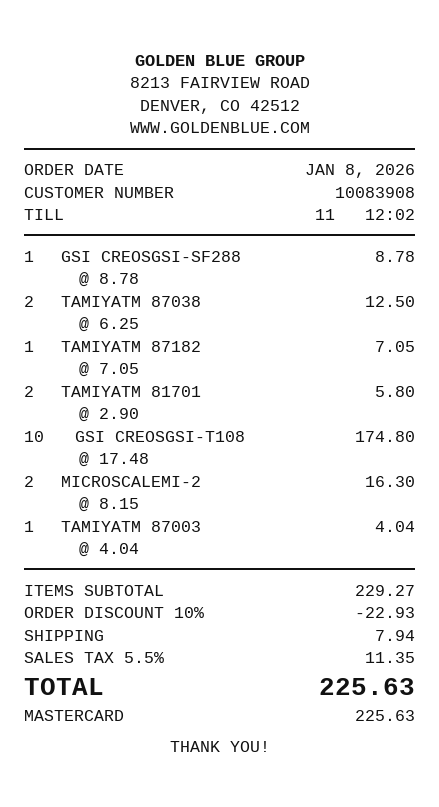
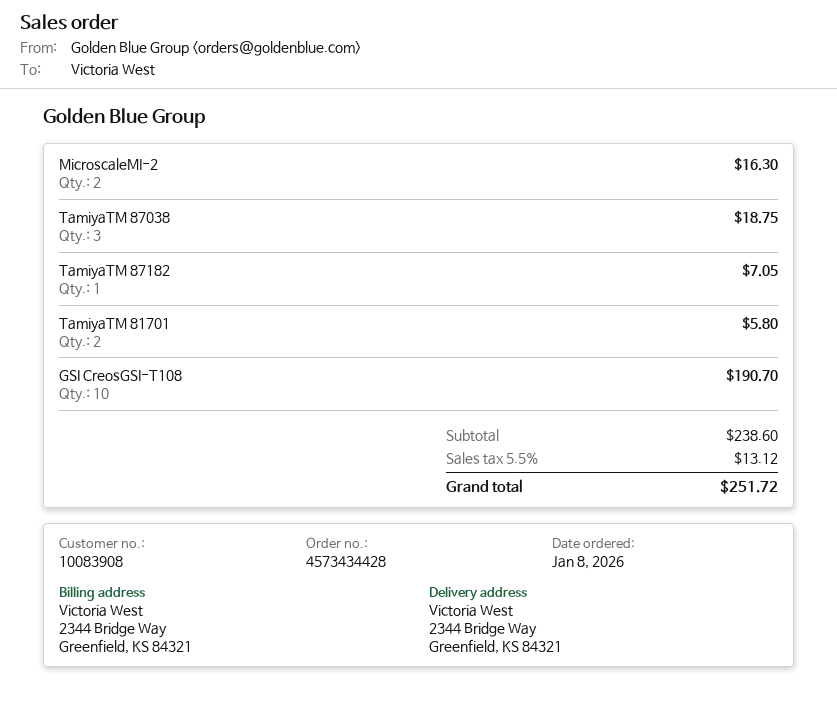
GSI CREOSGSI-SF288: 1 for 8.78 -> none
TAMIYATM 87038: 2 for 12.50 -> 3 for 18.75
GSI CREOSGSI-T108: 10 for 174.80 -> 10 for 190.70
TAMIYATM 87003: 1 for 4.04 -> none
subtotal: 229.27 -> 238.60
discount: 10% = 22.93 -> none
shipping: 7.94 -> none
tax: 5.5% = 11.35 -> 5.5% = 13.12
total: 225.63 -> 251.72

